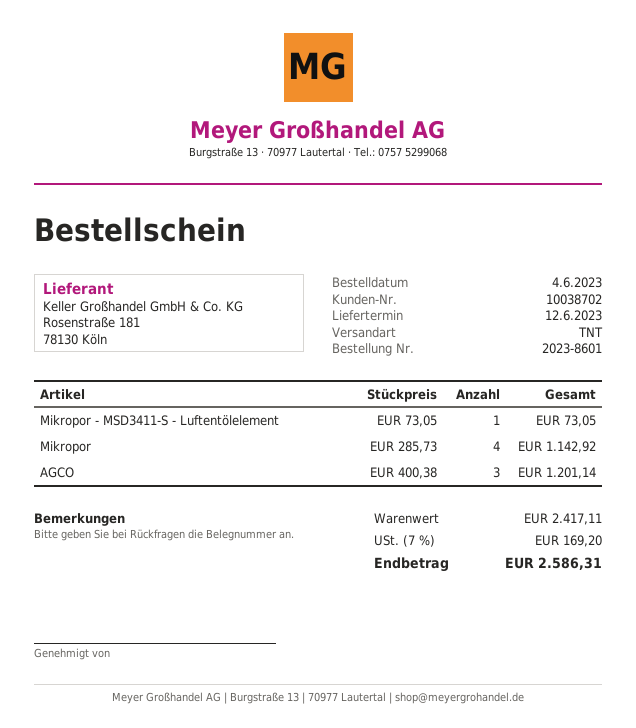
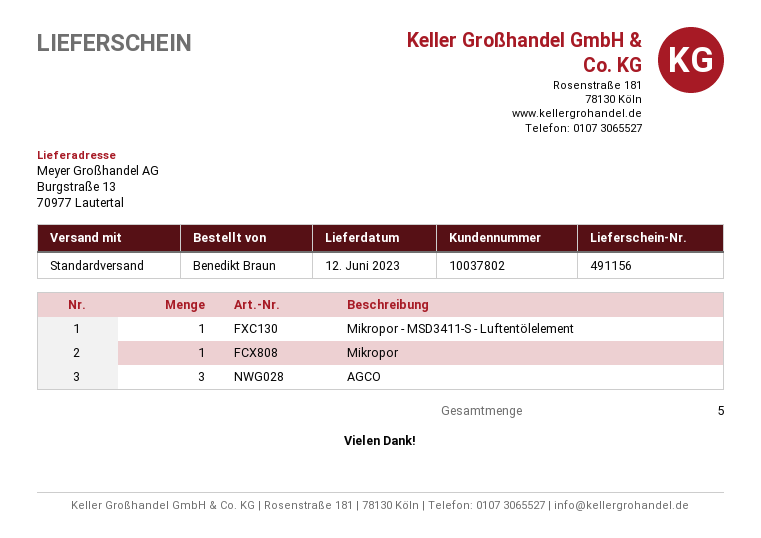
customer number: 10038702 -> 10037802
shipping method: TNT -> standard
Mikropor: 4 -> 1

